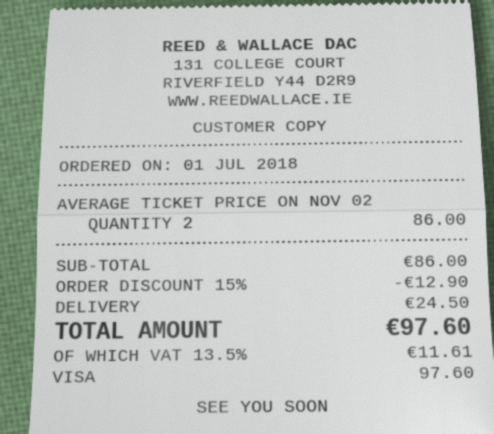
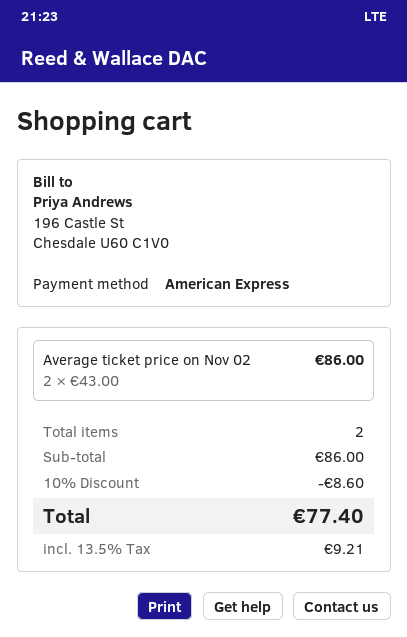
payment method: Visa -> American Express
discount: 15% = 12.90 -> 10% = 8.60
shipping: 24.50 -> none
tax: 13.5% = 11.61 -> 13.5% = 9.21
total: 97.60 -> 77.40

